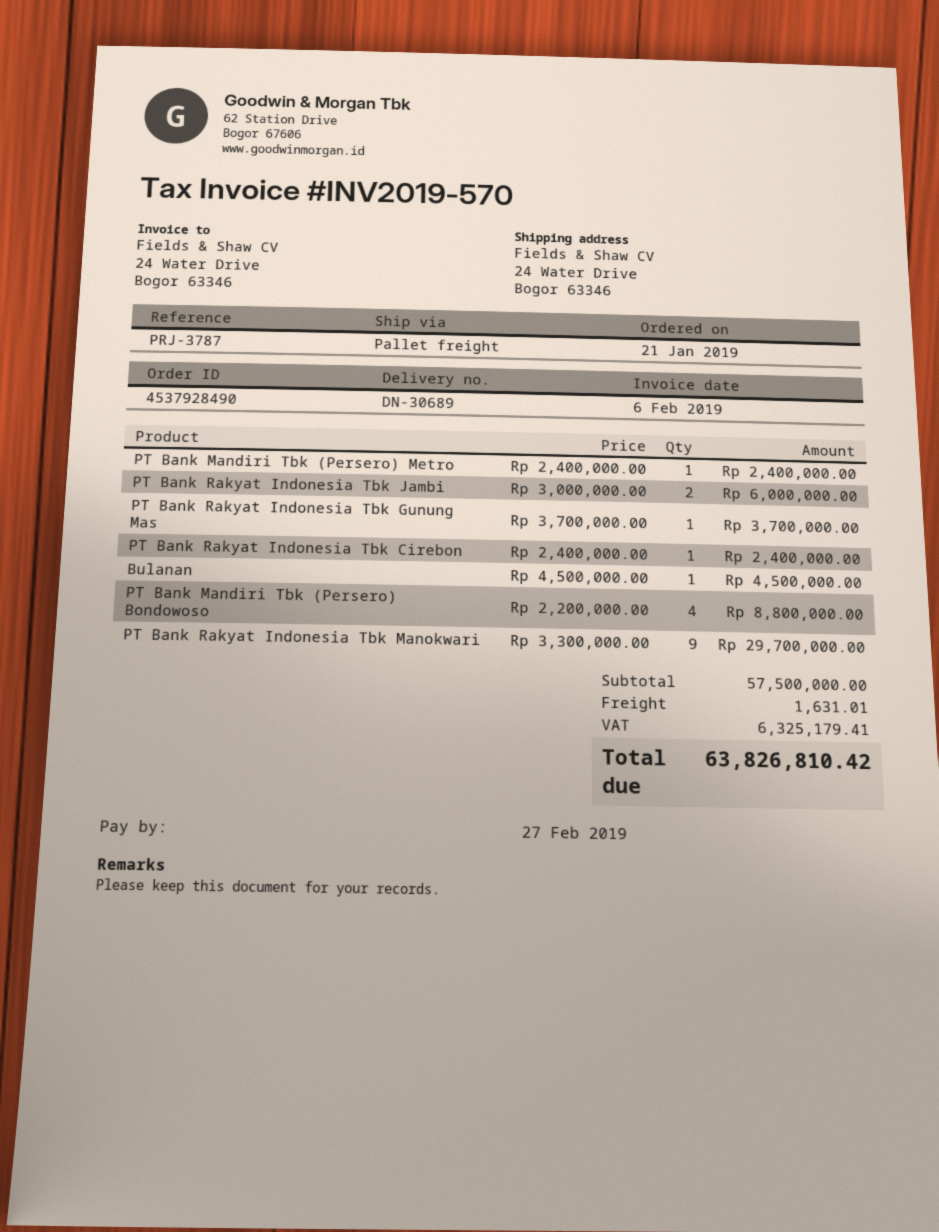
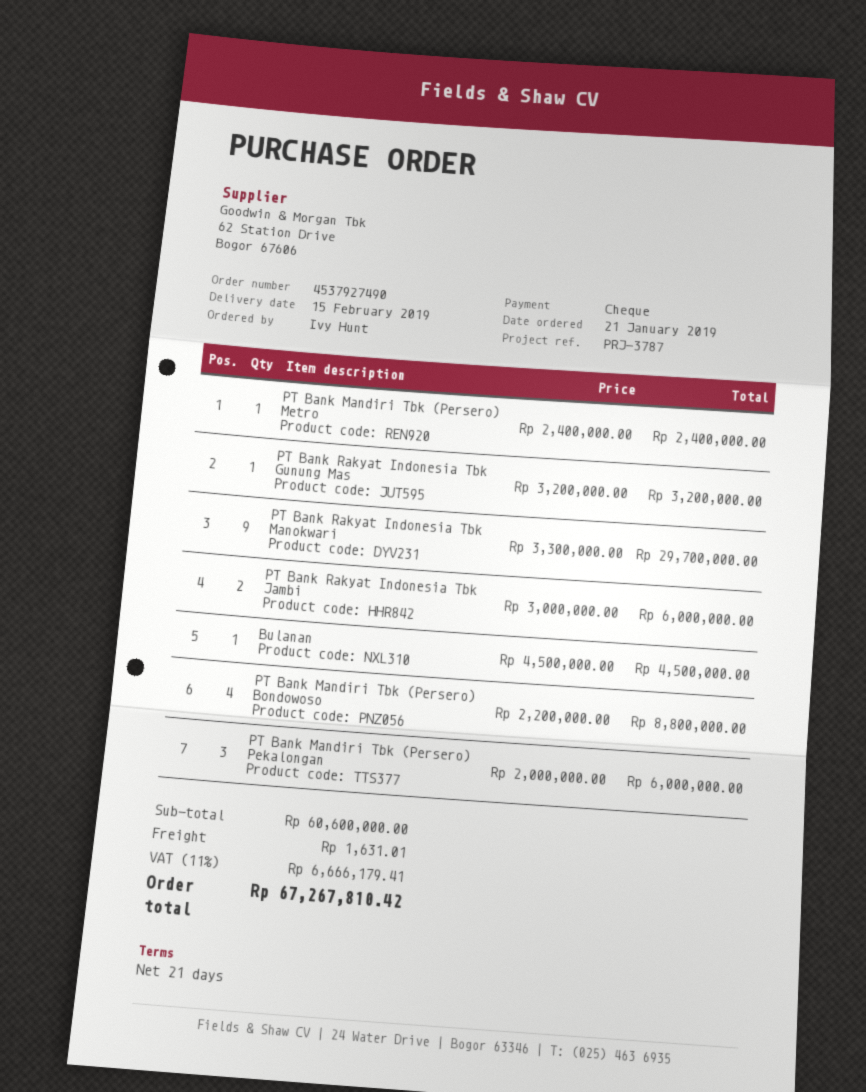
order number: 4537928490 -> 4537927490
PT Bank Rakyat Indonesia Tbk Gunung Mas: 1 x 3700000.00 = 3700000.00 -> 1 x 3200000.00 = 3200000.00
PT Bank Rakyat Indonesia Tbk Cirebon: 1 x 2400000.00 = 2400000.00 -> none
PT Bank Mandiri Tbk (Persero) Pekalongan: none -> 3 x 2000000.00 = 6000000.00
subtotal: 57500000.00 -> 60600000.00
tax: 6325179.41 -> 6666179.41
total: 63826810.42 -> 67267810.42

